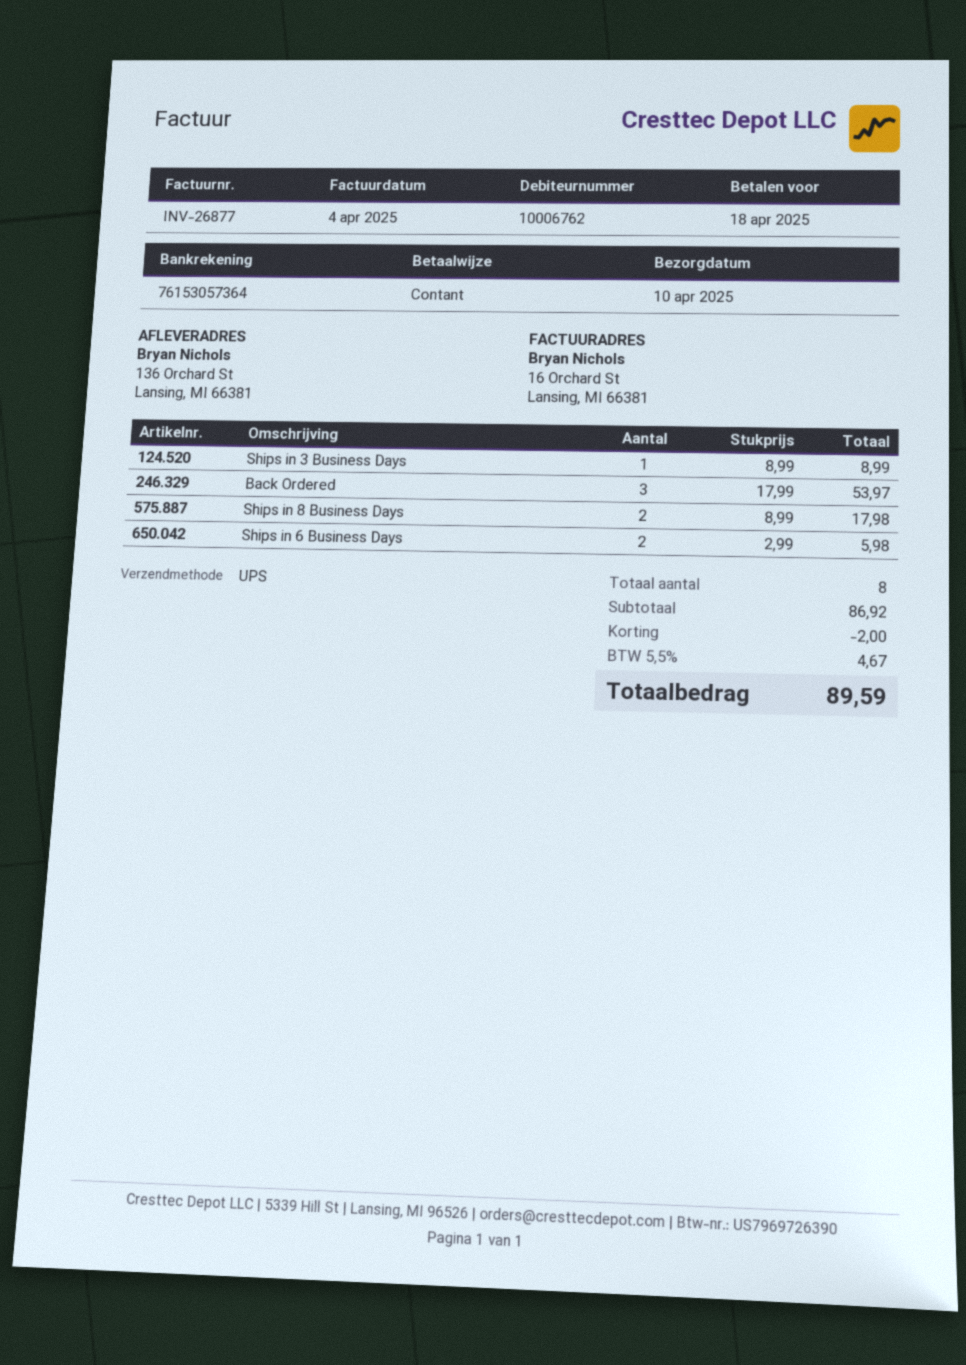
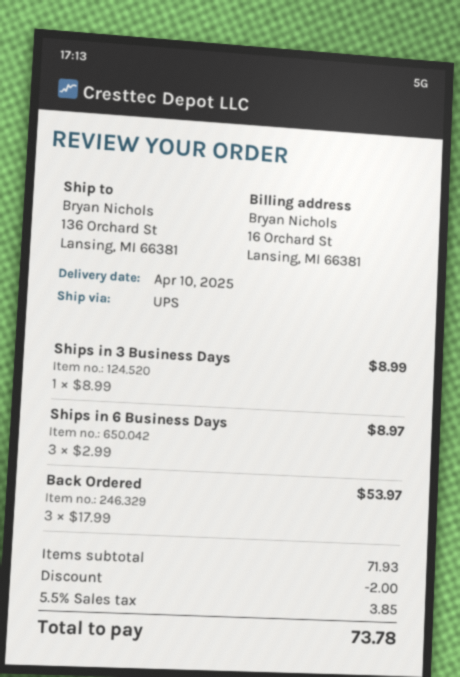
Ships in 8 Business Days: 2 x 8.99 = 17.98 -> none
Ships in 6 Business Days: 2 x 2.99 = 5.98 -> 3 x 2.99 = 8.97
subtotal: 86.92 -> 71.93
tax: 5.5% = 4.67 -> 5.5% = 3.85
total: 89.59 -> 73.78

